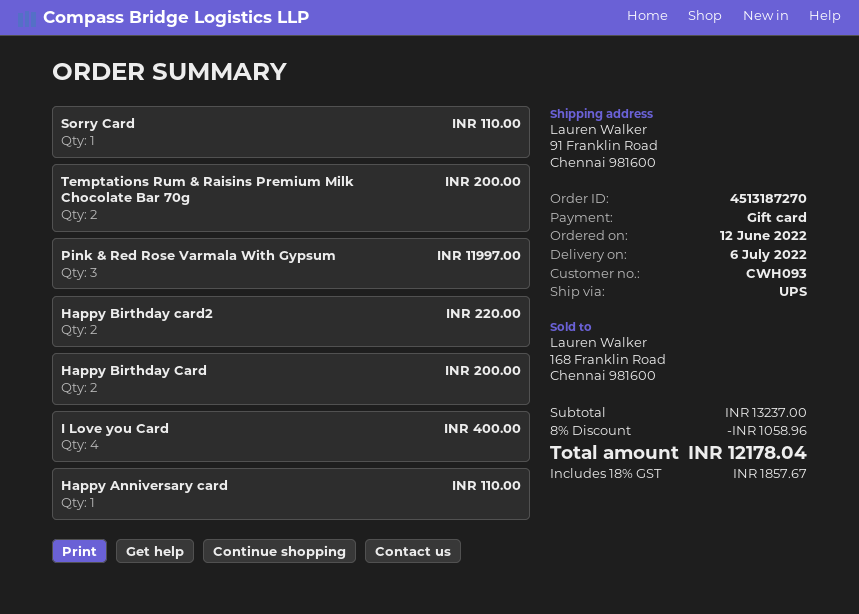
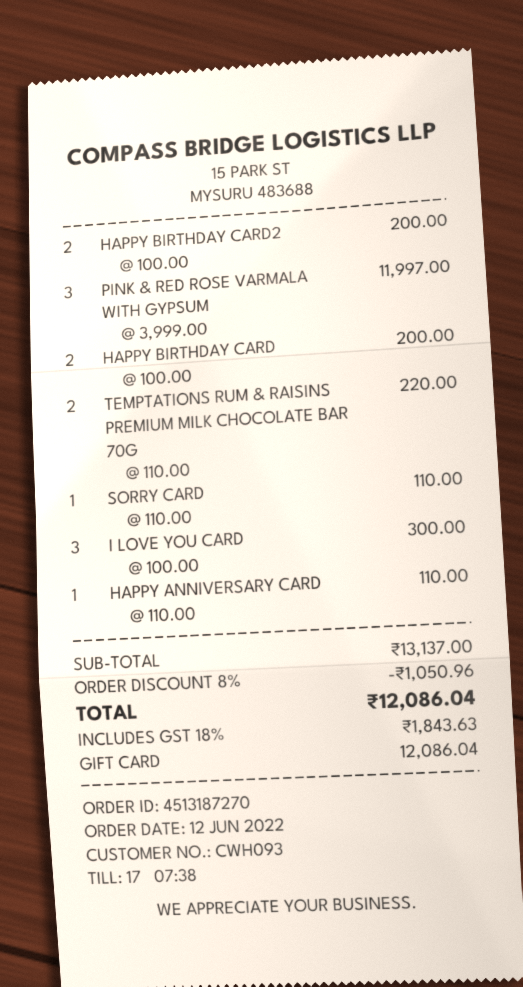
Temptations Rum & Raisins Premium Milk Chocolate Bar 70g: 2 for 200.00 -> 2 for 220.00
Happy Birthday card2: 2 for 220.00 -> 2 for 200.00
I Love you Card: 4 for 400.00 -> 3 for 300.00
subtotal: 13237.00 -> 13137.00
discount: 8% = 1058.96 -> 8% = 1050.96
tax: 18% = 1857.67 -> 18% = 1843.63
total: 12178.04 -> 12086.04

